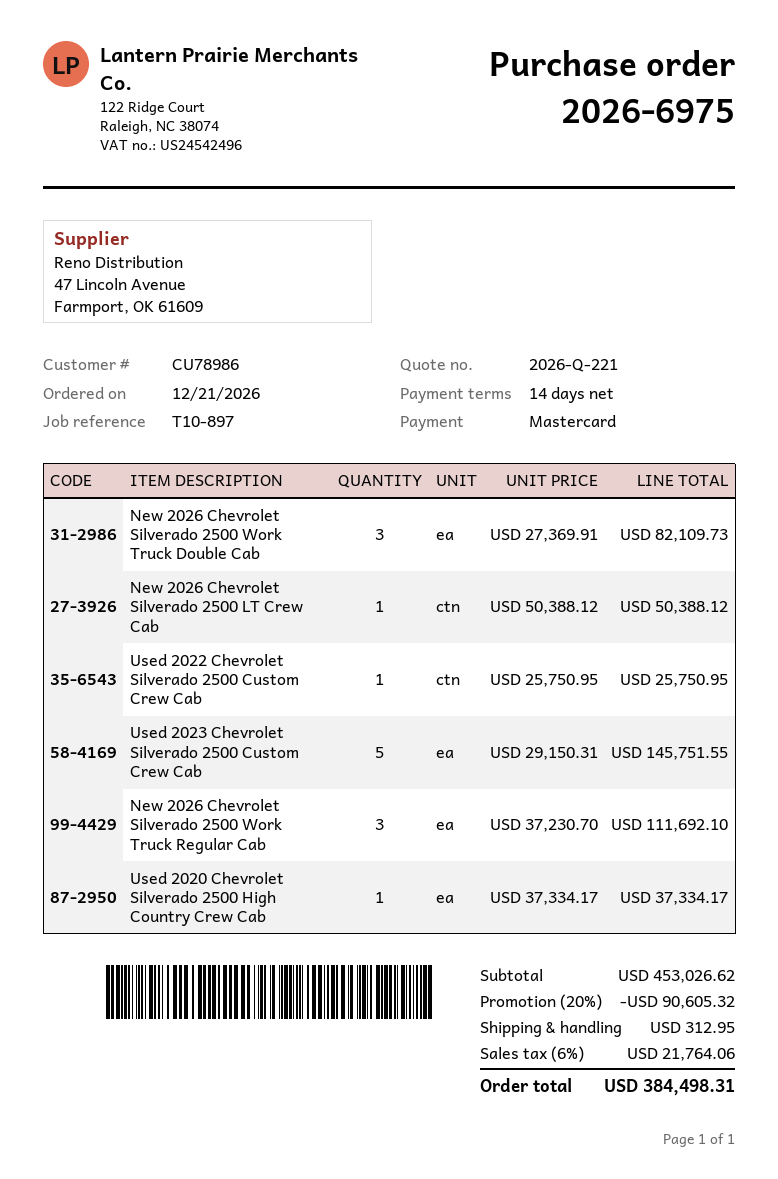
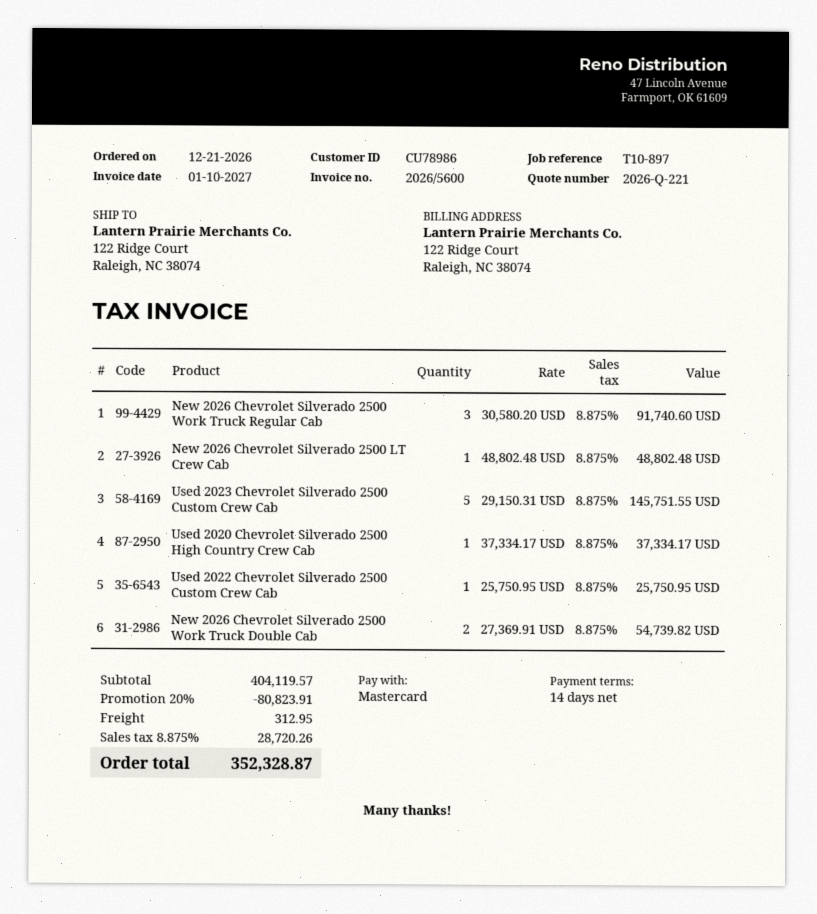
New 2026 Chevrolet Silverado 2500 Work Truck Double Cab: 3 x 27369.91 = 82109.73 -> 2 x 27369.91 = 54739.82
New 2026 Chevrolet Silverado 2500 LT Crew Cab: 1 x 50388.12 = 50388.12 -> 1 x 48802.48 = 48802.48
New 2026 Chevrolet Silverado 2500 Work Truck Regular Cab: 3 x 37230.70 = 111692.10 -> 3 x 30580.20 = 91740.60
subtotal: 453026.62 -> 404119.57
discount: 20% = 90605.32 -> 20% = 80823.91
tax: 6% = 21764.06 -> 8.875% = 28720.26
total: 384498.31 -> 352328.87

